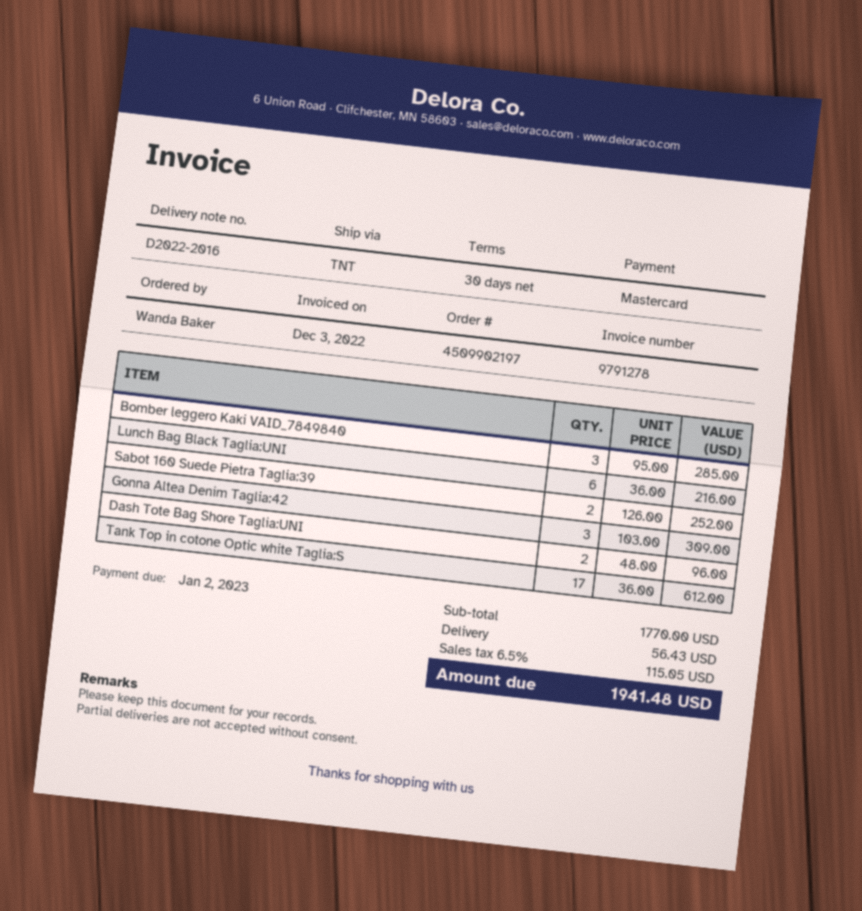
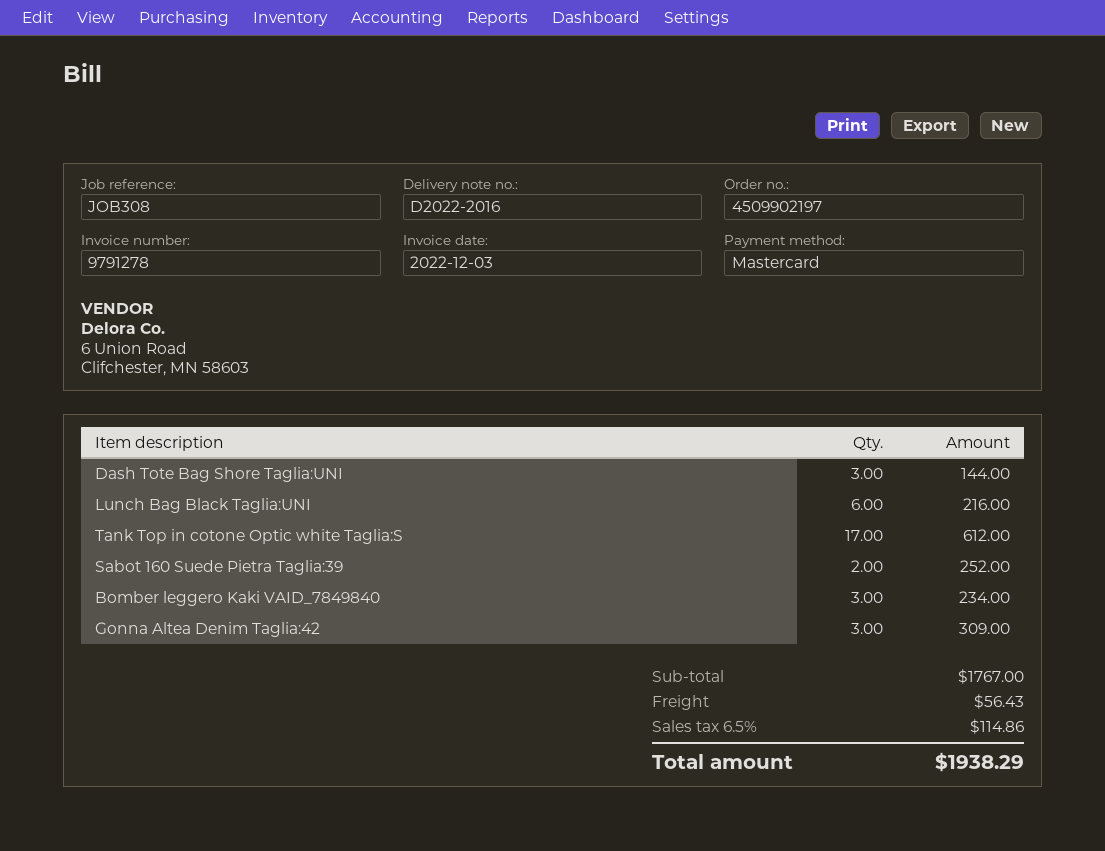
Bomber leggero Kaki VAID_7849840: 3 for 285.00 -> 3 for 234.00
Dash Tote Bag Shore Taglia:UNI: 2 for 96.00 -> 3 for 144.00
subtotal: 1770.00 -> 1767.00
tax: 6.5% = 115.05 -> 6.5% = 114.86
total: 1941.48 -> 1938.29

